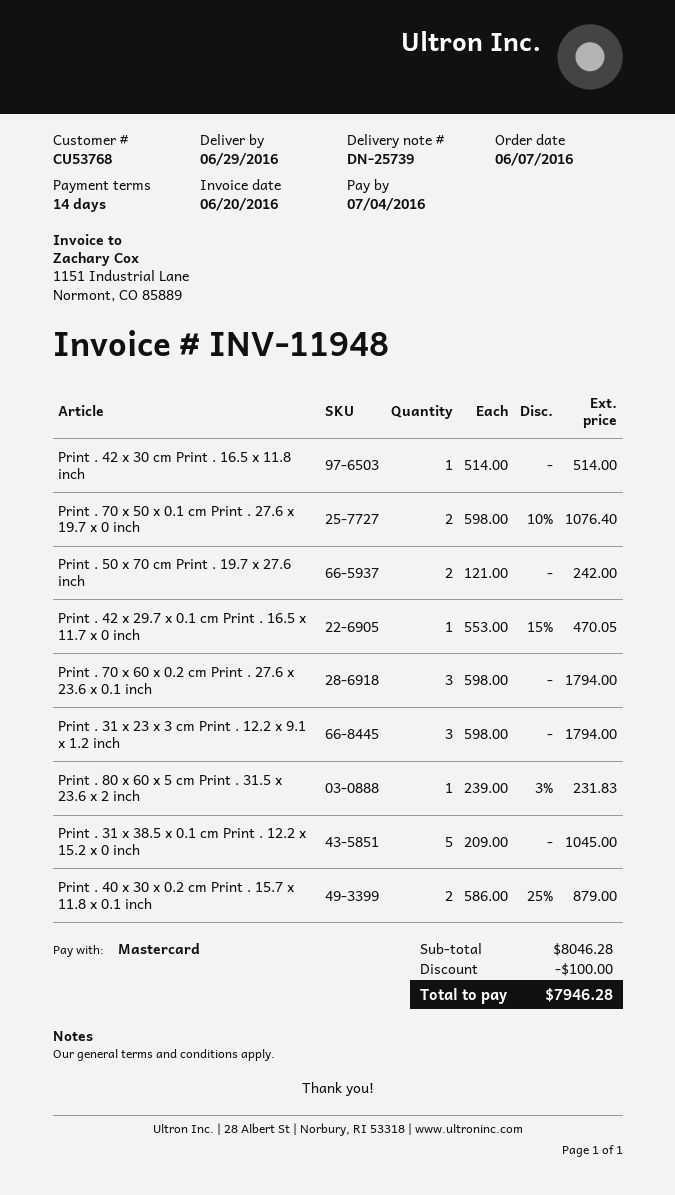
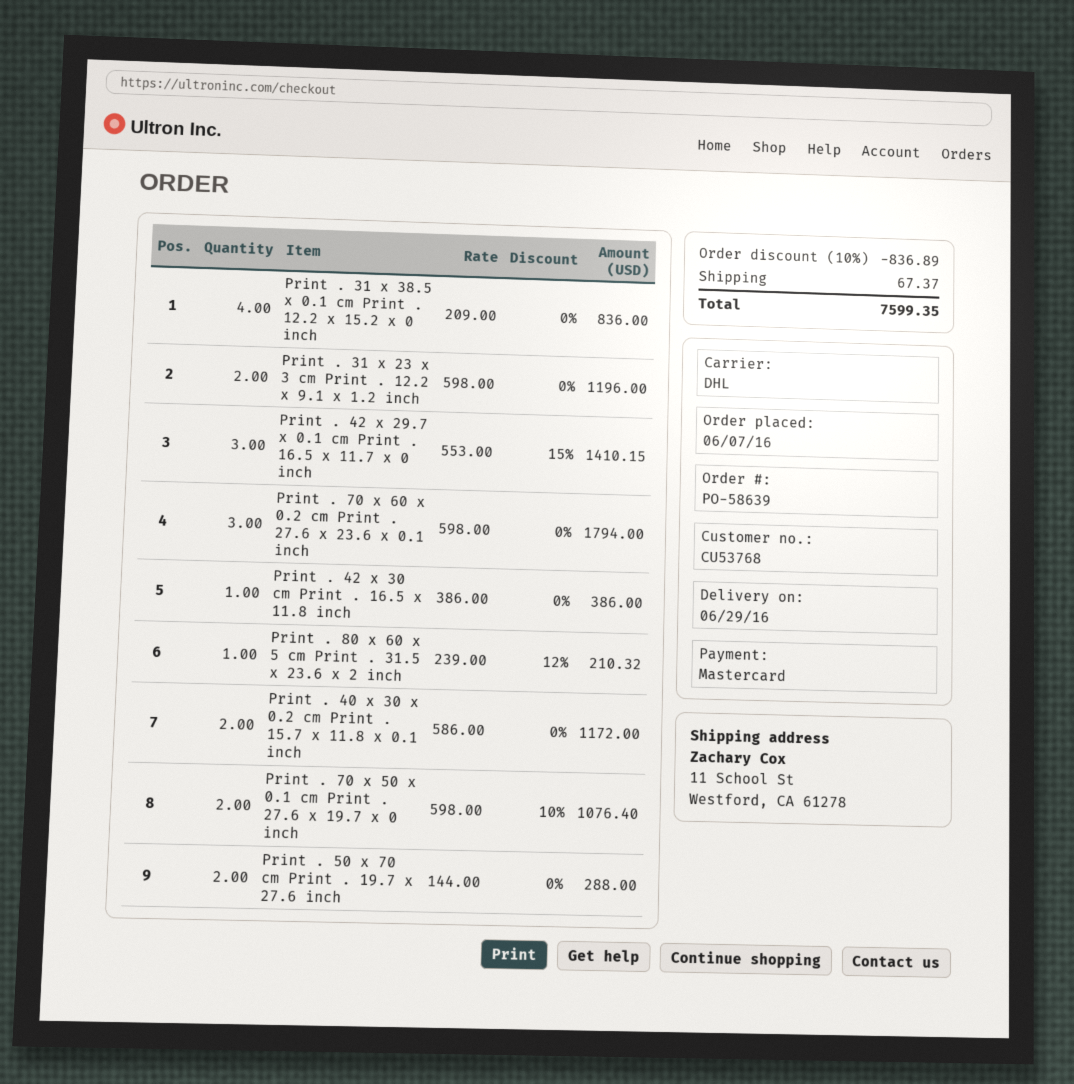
Print . 42 x 30 cm Print . 16.5 x 11.8 inch: 1 x 514.00 = 514.00 -> 1 x 386.00 = 386.00
Print . 50 x 70 cm Print . 19.7 x 27.6 inch: 2 x 121.00 = 242.00 -> 2 x 144.00 = 288.00
Print . 42 x 29.7 x 0.1 cm Print . 16.5 x 11.7 x 0 inch: 1 x 553.00 - 15% = 470.05 -> 3 x 553.00 - 15% = 1410.15
Print . 31 x 23 x 3 cm Print . 12.2 x 9.1 x 1.2 inch: 3 x 598.00 = 1794.00 -> 2 x 598.00 = 1196.00
Print . 80 x 60 x 5 cm Print . 31.5 x 23.6 x 2 inch: 1 x 239.00 - 3% = 231.83 -> 1 x 239.00 - 12% = 210.32
Print . 31 x 38.5 x 0.1 cm Print . 12.2 x 15.2 x 0 inch: 5 x 209.00 = 1045.00 -> 4 x 209.00 = 836.00
Print . 40 x 30 x 0.2 cm Print . 15.7 x 11.8 x 0.1 inch: 2 x 586.00 - 25% = 879.00 -> 2 x 586.00 = 1172.00
discount: 100.00 -> 836.89
shipping: none -> 67.37
total: 7946.28 -> 7599.35

